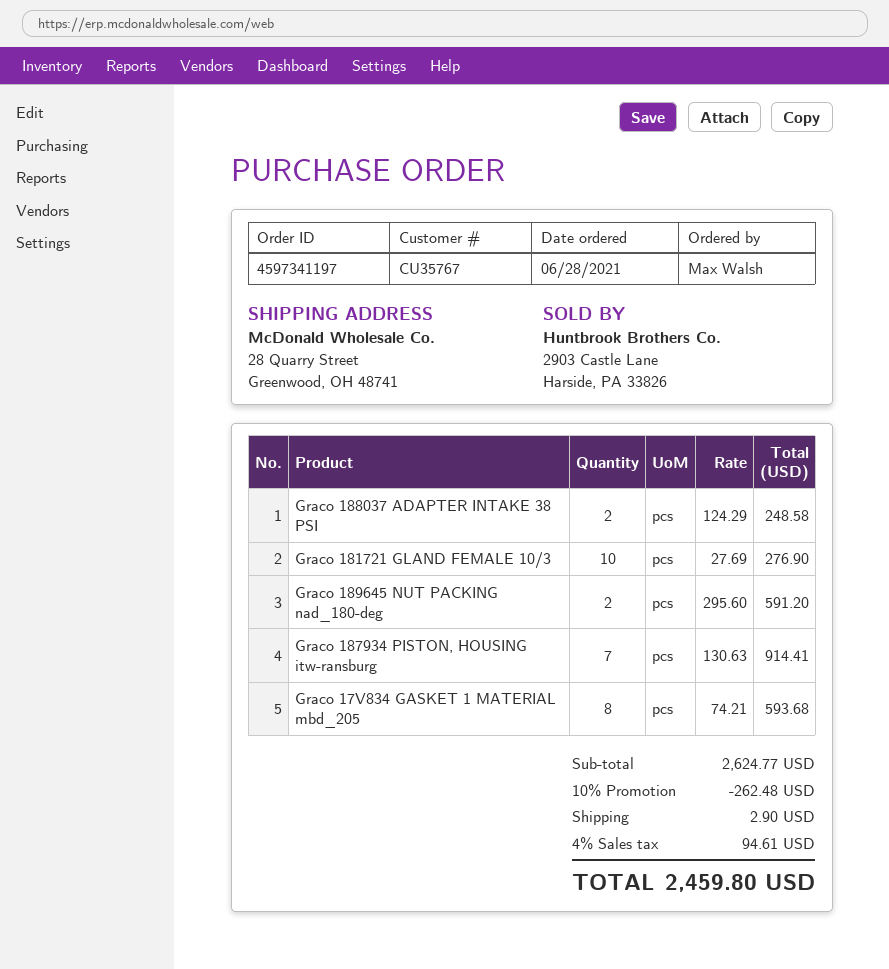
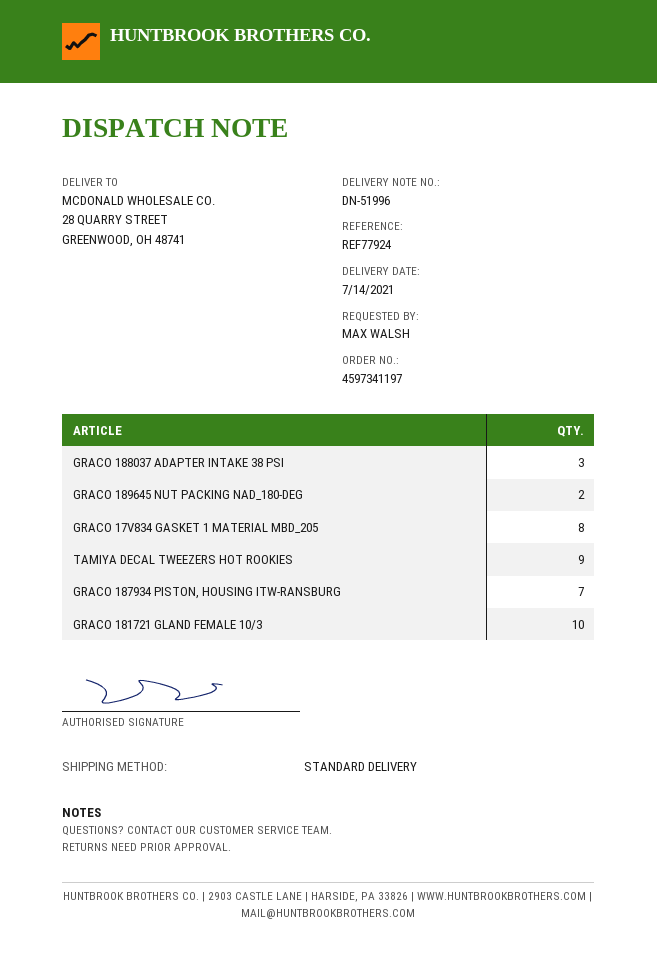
Graco 188037 ADAPTER INTAKE 38 PSI: 2 -> 3
TAMIYA DECAL TWEEZERS HOT ROOKIES: none -> 9

